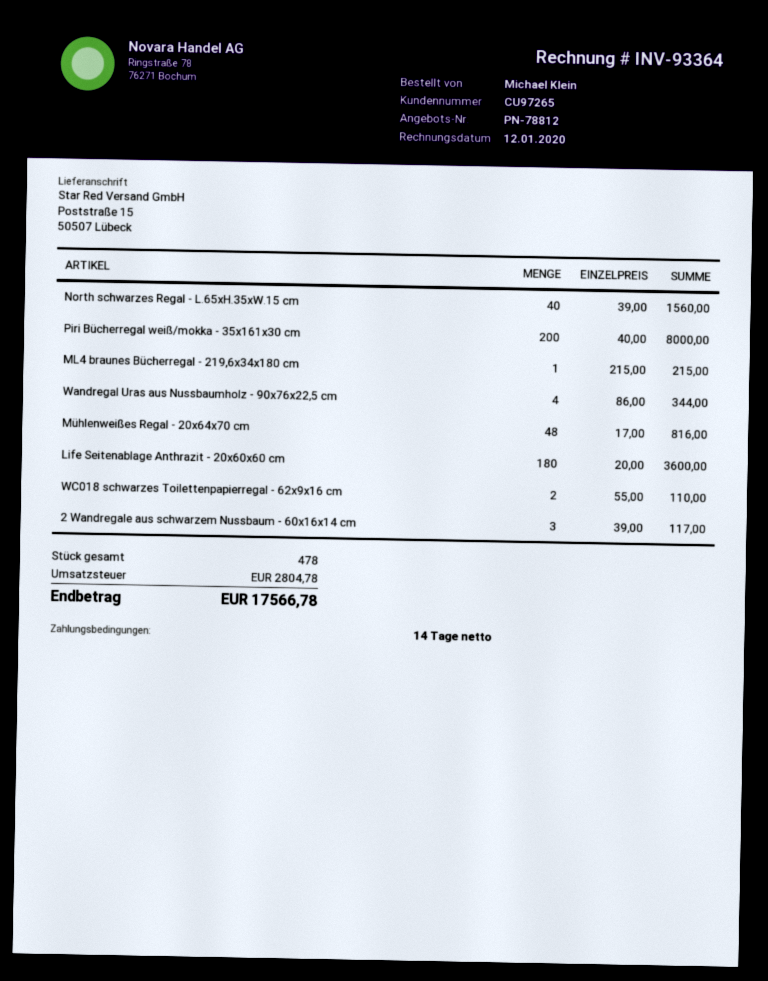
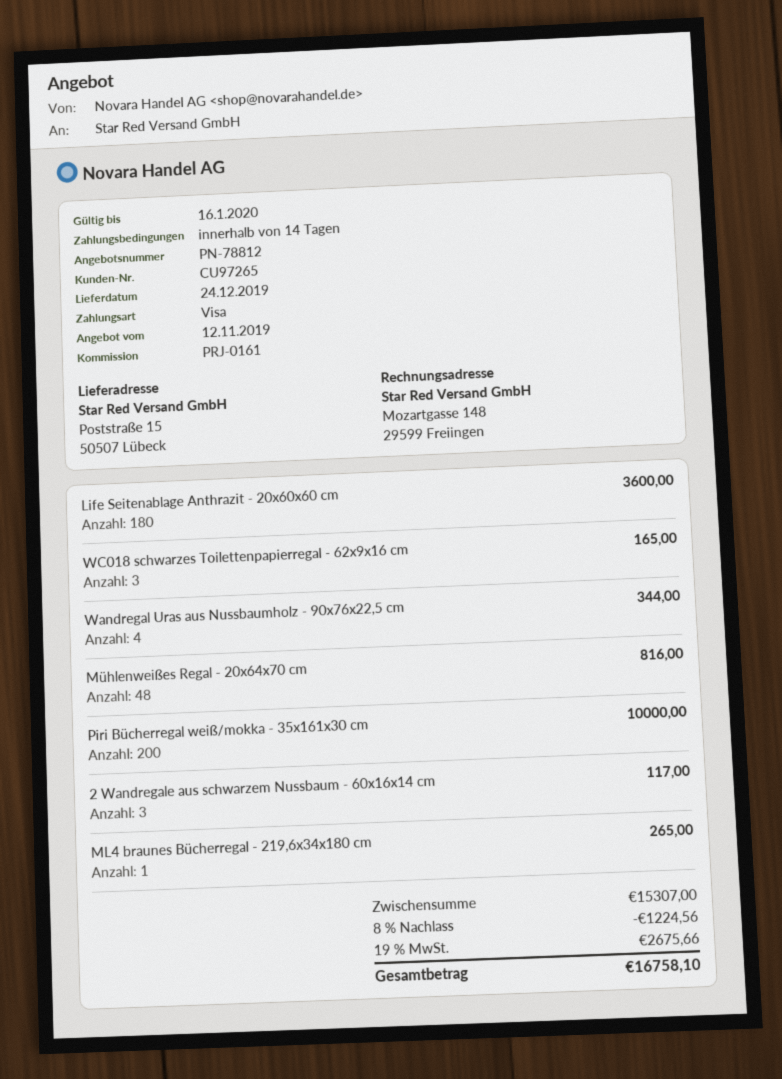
North schwarzes Regal - L.65xH.35xW.15 cm: 40 for 1560.00 -> none
Piri Bücherregal weiß/mokka - 35x161x30 cm: 200 for 8000.00 -> 200 for 10000.00
ML4 braunes Bücherregal - 219,6x34x180 cm: 1 for 215.00 -> 1 for 265.00
WC018 schwarzes Toilettenpapierregal - 62x9x16 cm: 2 for 110.00 -> 3 for 165.00
discount: none -> 8% = 1224.56
tax: 2804.78 -> 2675.66
total: 17566.78 -> 16758.10

